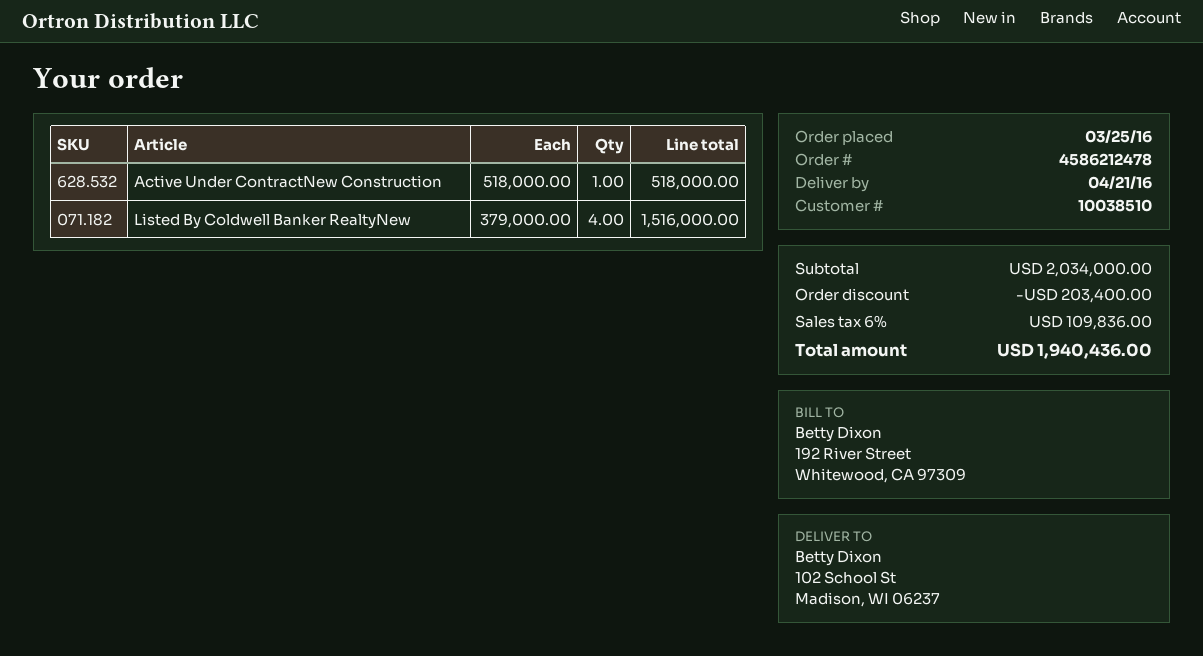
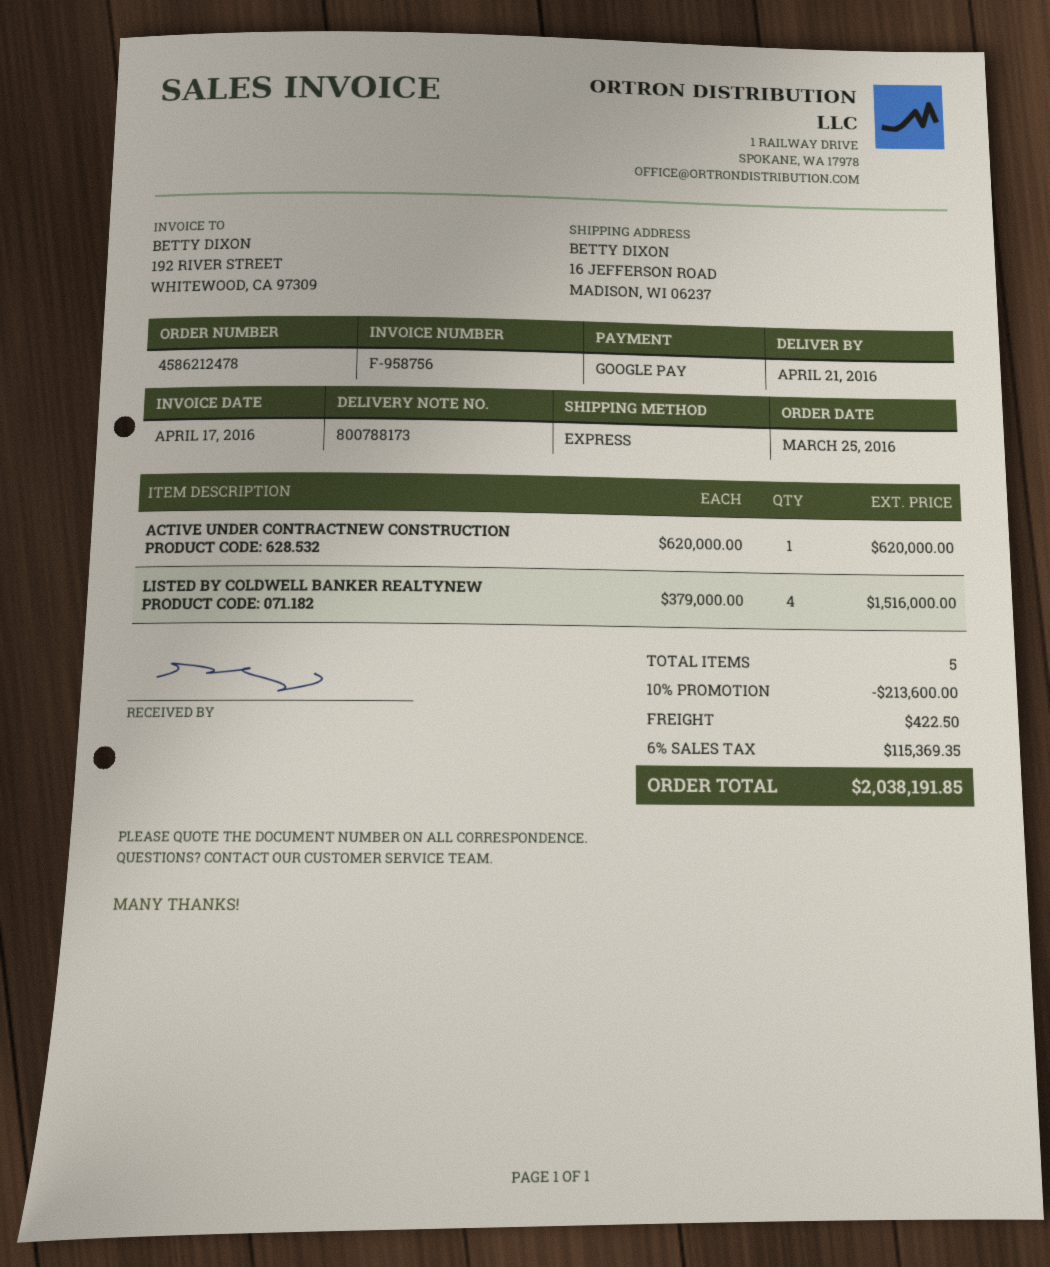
ship to: 102 School St, Madison, WI 06237 -> 16 JEFFERSON ROAD, MADISON, WI 06237
Active Under ContractNew Construction: 1 x 518000.00 = 518000.00 -> 1 x 620000.00 = 620000.00
discount: 203400.00 -> 213600.00
shipping: none -> 422.50
tax: 6% = 109836.00 -> 6% = 115369.35
total: 1940436.00 -> 2038191.85

